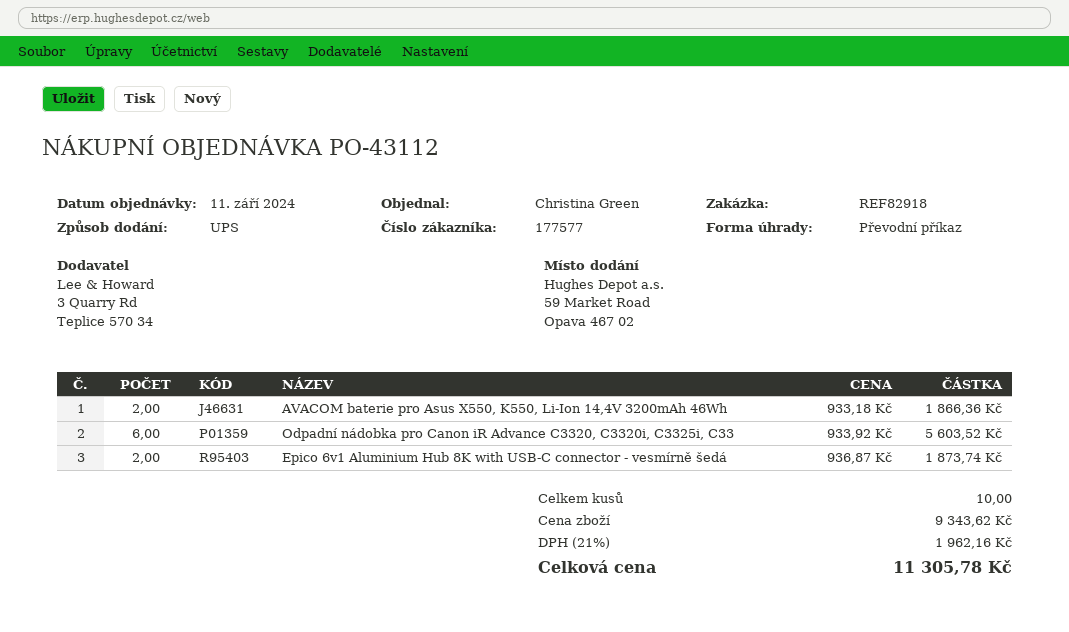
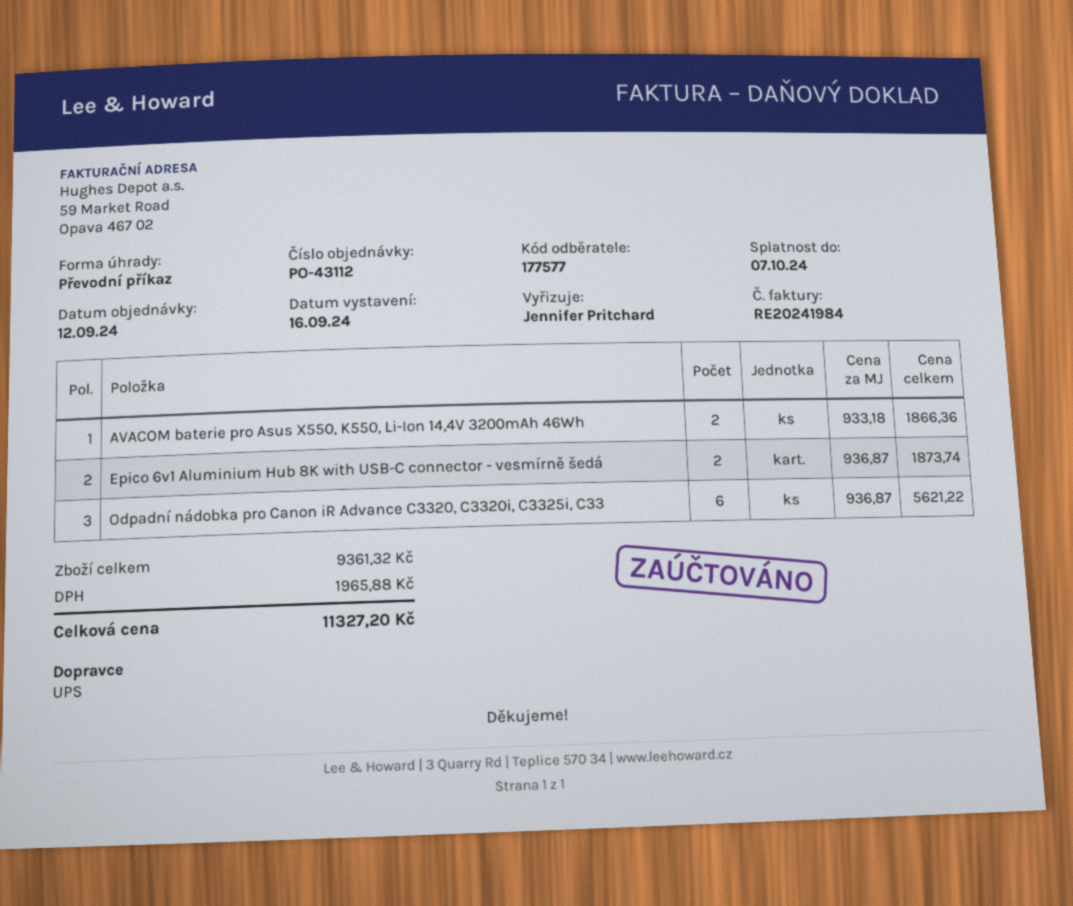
order date: 2024-09-11 -> 2024-09-12
Odpadní nádobka pro Canon iR Advance C3320, C3320i, C3325i, C33: 6 x 933.92 = 5603.52 -> 6 x 936.87 = 5621.22
subtotal: 9343.62 -> 9361.32
tax: 1962.16 -> 1965.88
total: 11305.78 -> 11327.20

